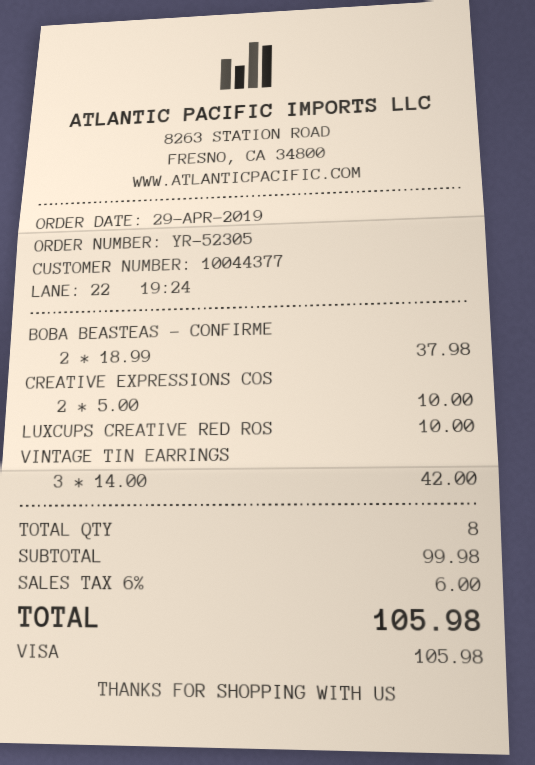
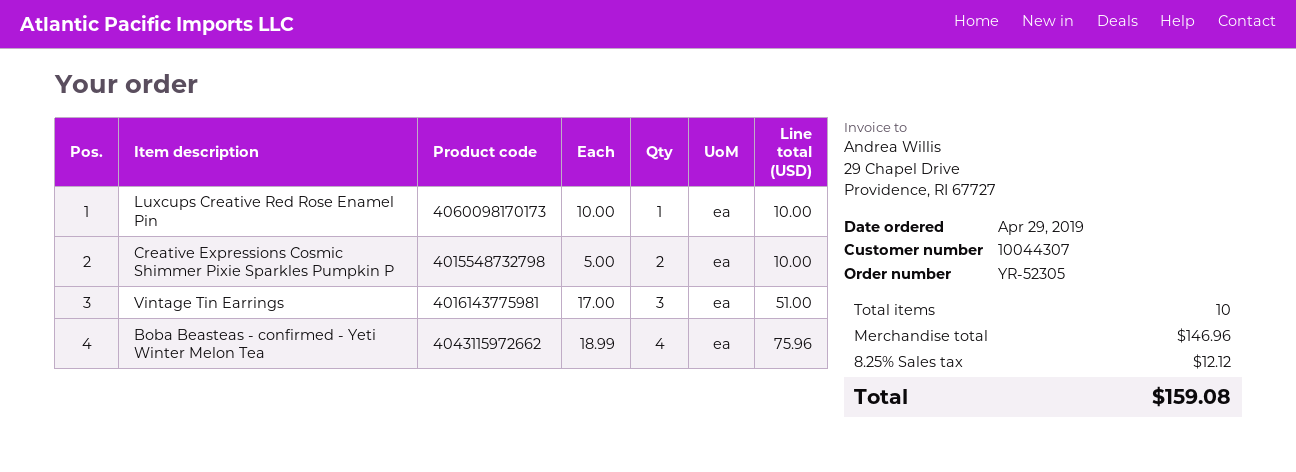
customer number: 10044377 -> 10044307
BOBA BEASTEAS - CONFIRME: 2 x 18.99 = 37.98 -> 4 x 18.99 = 75.96
VINTAGE TIN EARRINGS: 3 x 14.00 = 42.00 -> 3 x 17.00 = 51.00
total quantity: 8 -> 10
subtotal: 99.98 -> 146.96
tax: 6% = 6.00 -> 8.25% = 12.12
total: 105.98 -> 159.08

